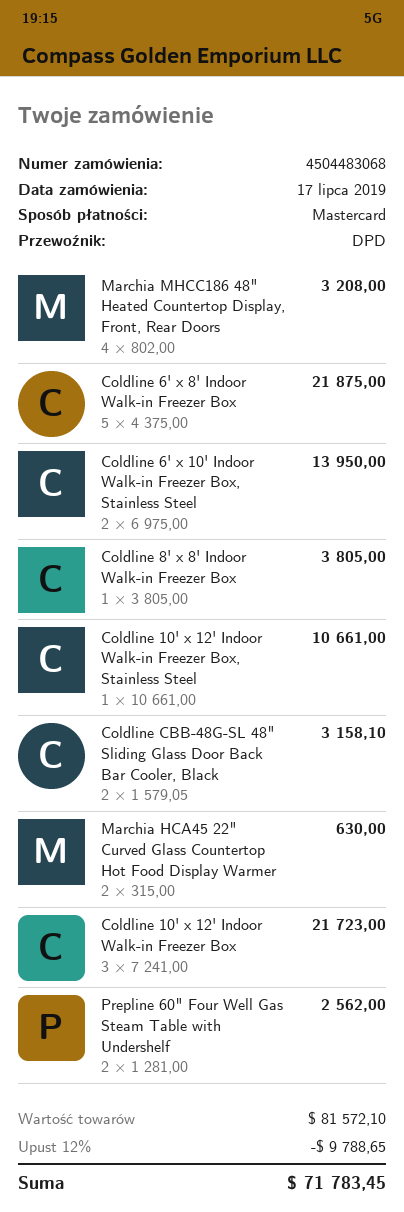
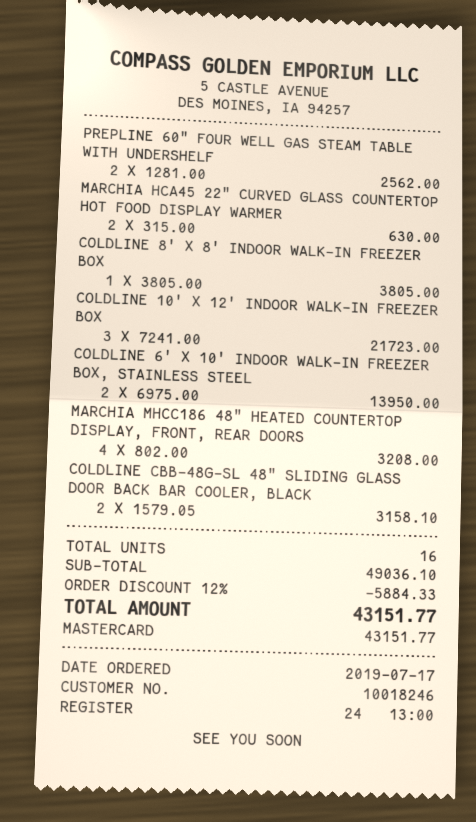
Coldline 6' x 8' Indoor Walk-in Freezer Box: 5 x 4375.00 = 21875.00 -> none
Coldline 10' x 12' Indoor Walk-in Freezer Box, Stainless Steel: 1 x 10661.00 = 10661.00 -> none
subtotal: 81572.10 -> 49036.10
discount: 12% = 9788.65 -> 12% = 5884.33
total: 71783.45 -> 43151.77

